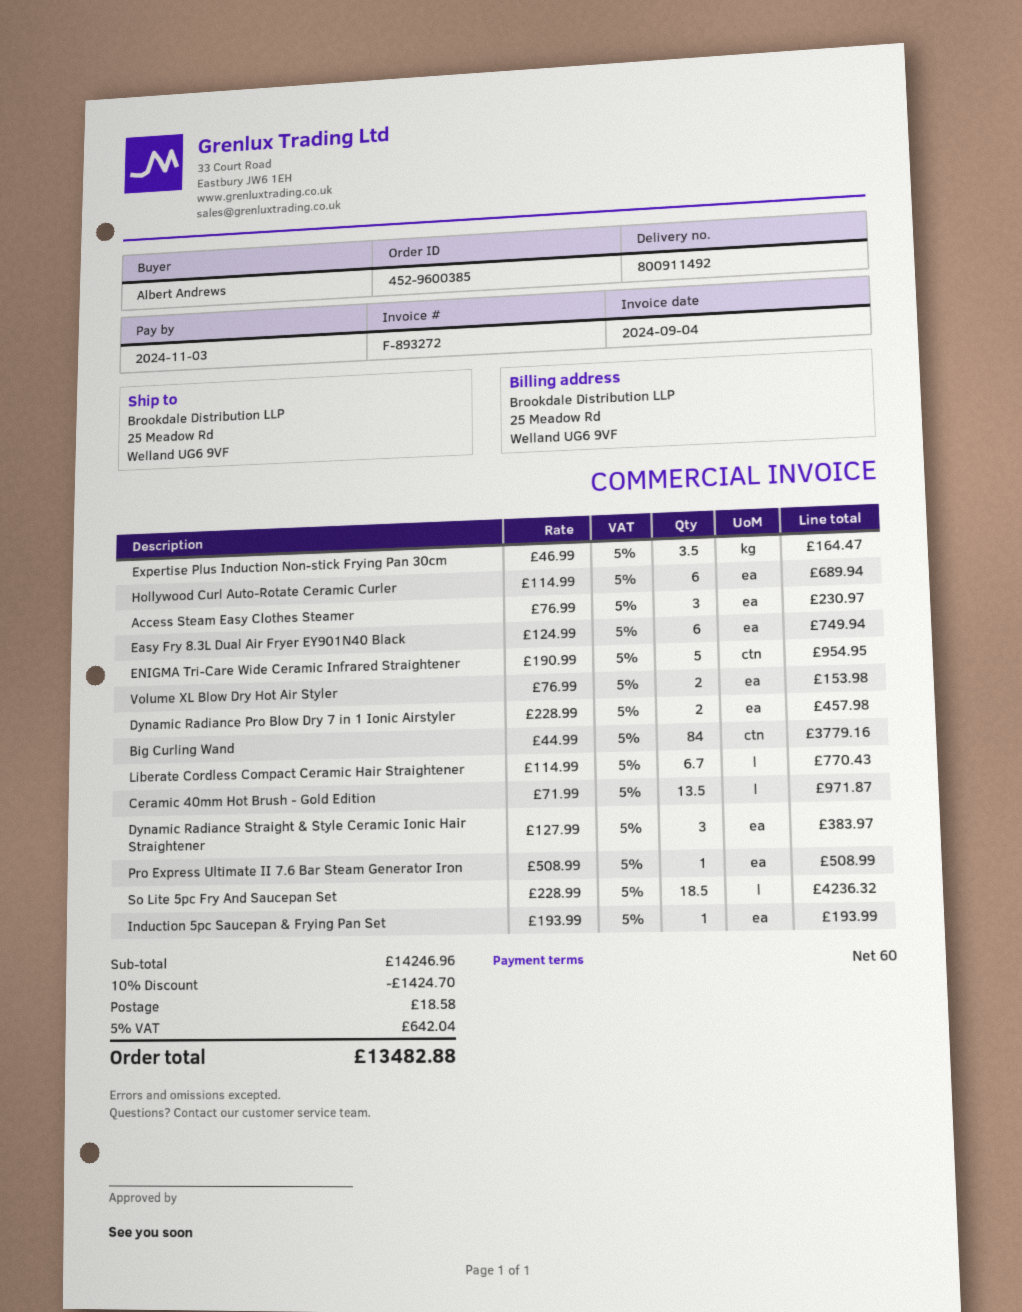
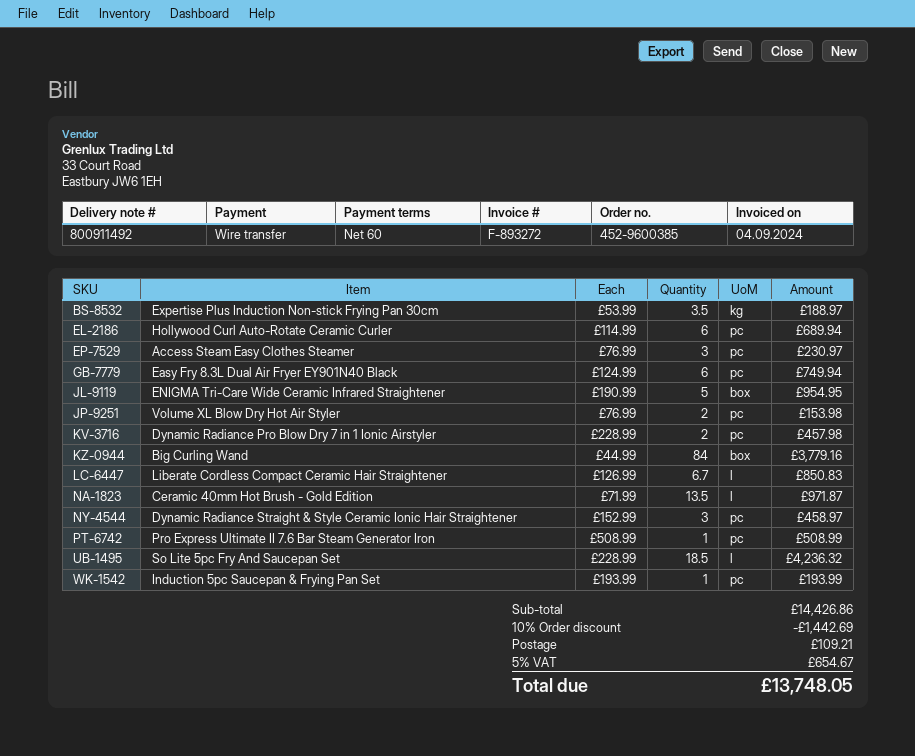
Expertise Plus Induction Non-stick Frying Pan 30cm: 3.5 x 46.99 = 164.47 -> 3.5 x 53.99 = 188.97
Liberate Cordless Compact Ceramic Hair Straightener: 6.7 x 114.99 = 770.43 -> 6.7 x 126.99 = 850.83
Dynamic Radiance Straight & Style Ceramic Ionic Hair Straightener: 3 x 127.99 = 383.97 -> 3 x 152.99 = 458.97
subtotal: 14246.96 -> 14426.86
discount: 10% = 1424.70 -> 10% = 1442.69
shipping: 18.58 -> 109.21
tax: 5% = 642.04 -> 5% = 654.67
total: 13482.88 -> 13748.05

